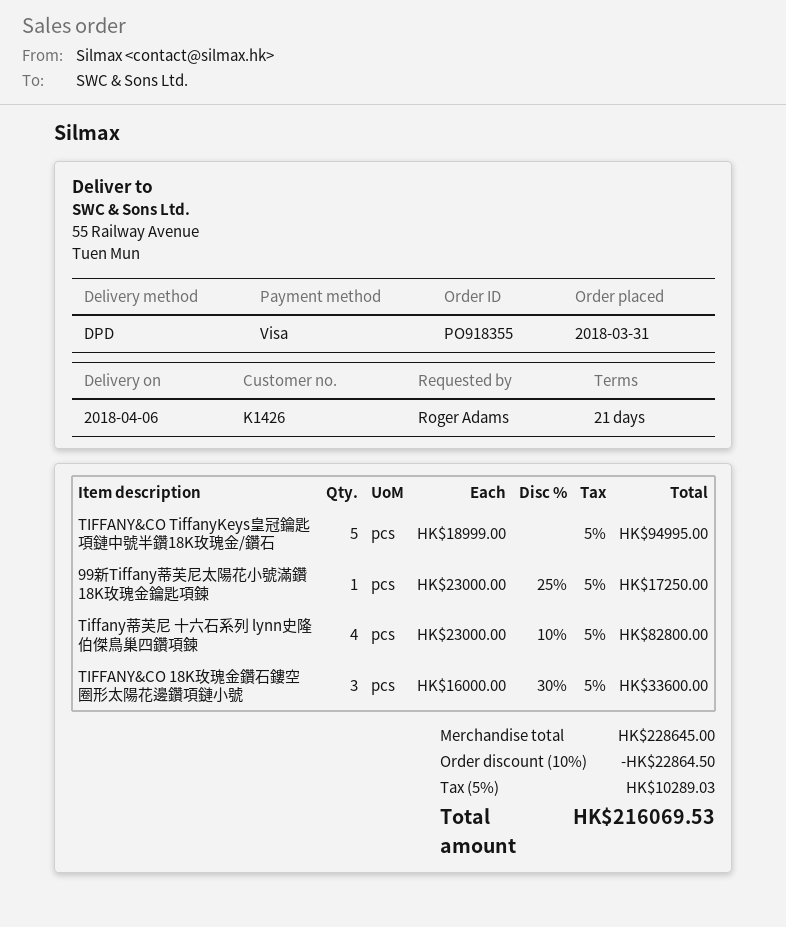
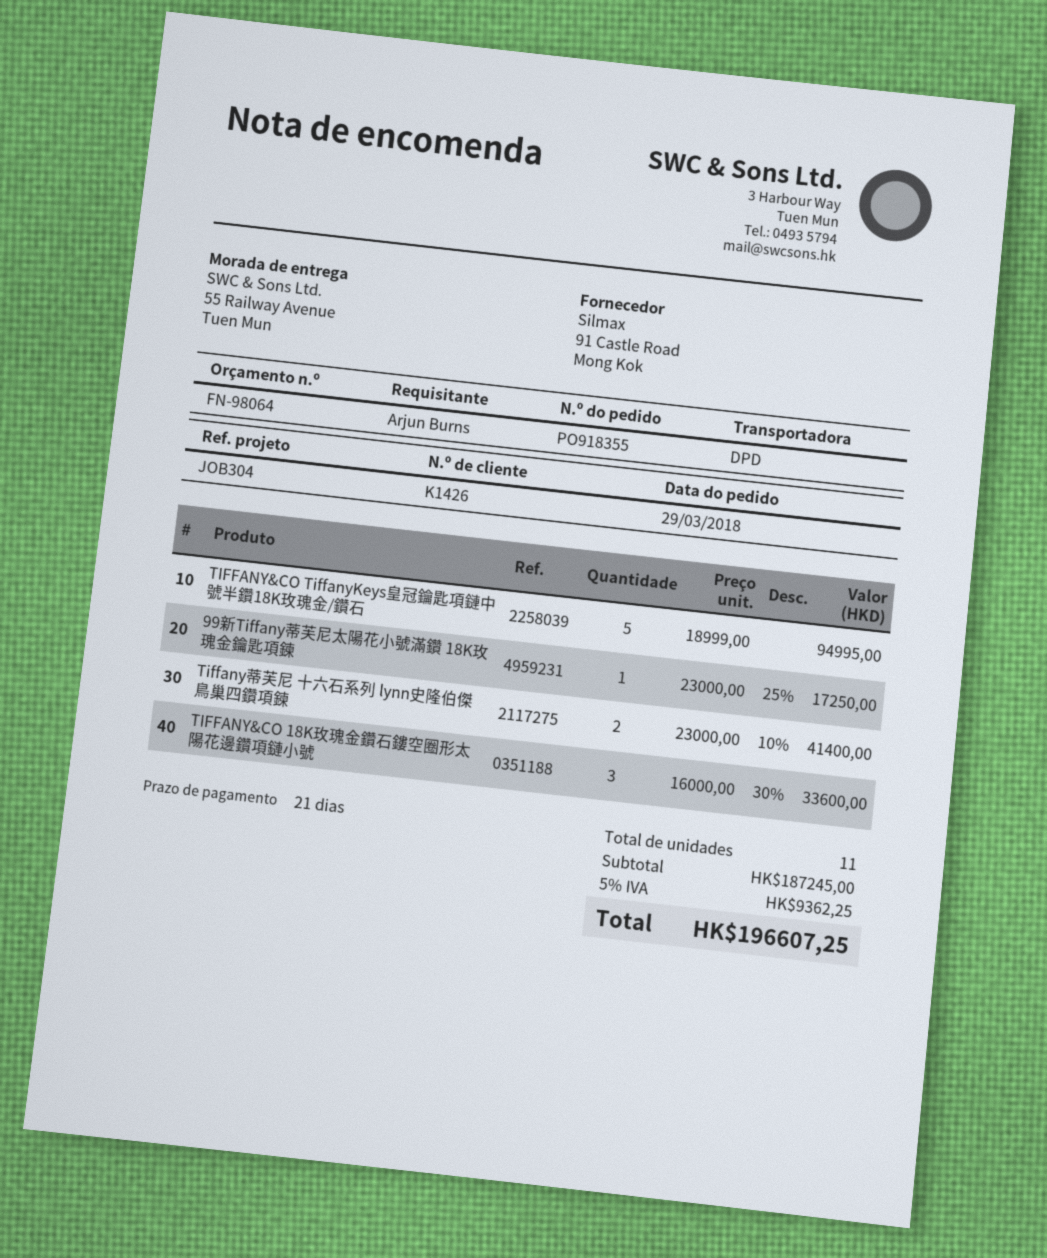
order date: 2018-03-31 -> 2018-03-29
ordered by: Roger Adams -> Arjun Burns
Tiffany蒂芙尼 十六石系列 lynn史隆伯傑鳥巢四鑽項鍊: 4 x 23000.00 - 10% = 82800.00 -> 2 x 23000.00 - 10% = 41400.00
subtotal: 228645.00 -> 187245.00
discount: 10% = 22864.50 -> none
tax: 5% = 10289.03 -> 5% = 9362.25
total: 216069.53 -> 196607.25

